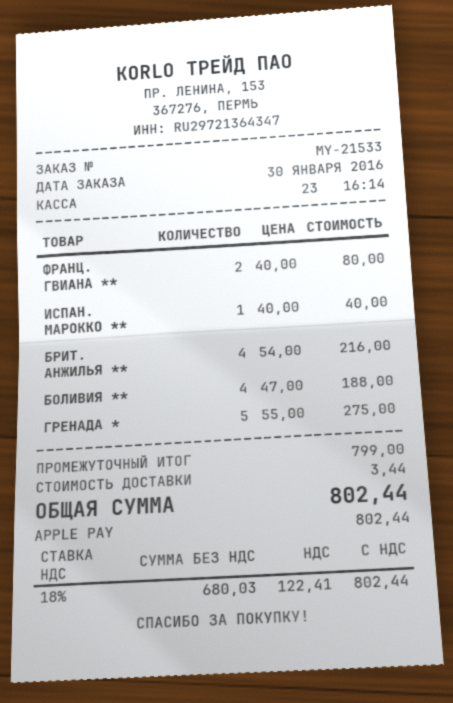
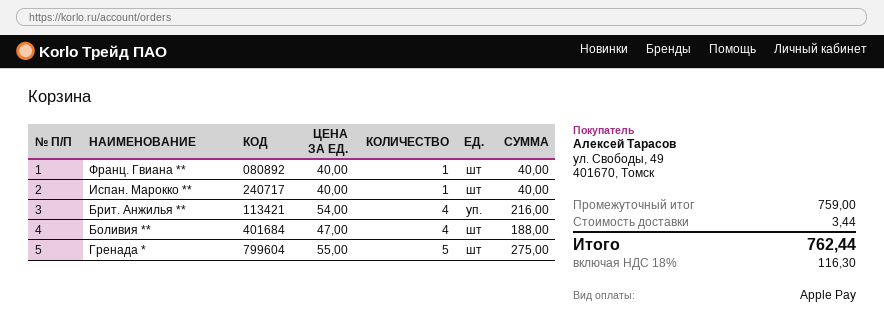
ФРАНЦ. ГВИАНА **: 2 x 40.00 = 80.00 -> 1 x 40.00 = 40.00
subtotal: 799.00 -> 759.00
tax: 18% = 122.41 -> 18% = 116.30
total: 802.44 -> 762.44

